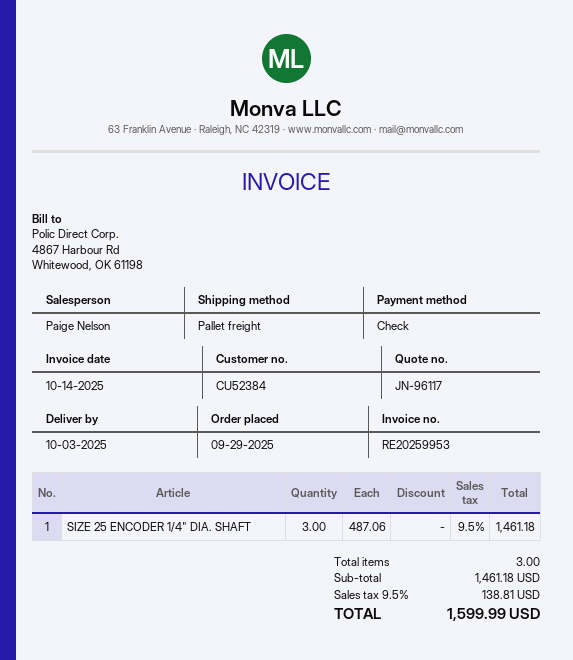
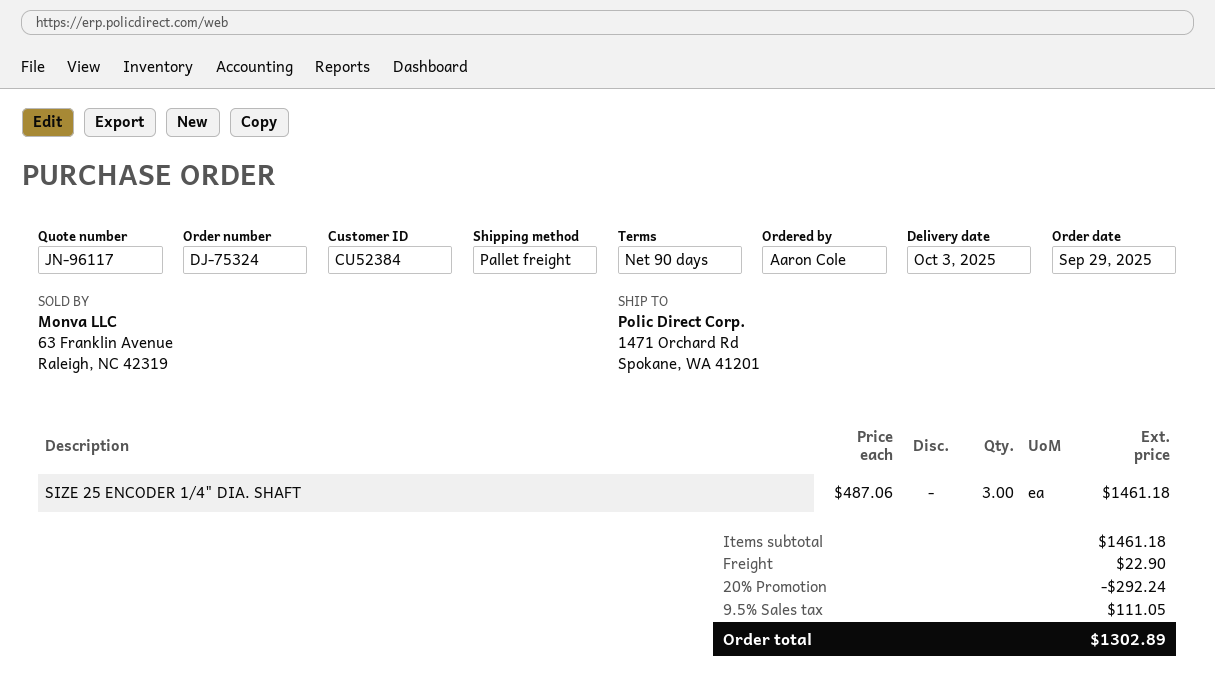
discount: none -> 20% = 292.24
shipping: none -> 22.90
tax: 9.5% = 138.81 -> 9.5% = 111.05
total: 1599.99 -> 1302.89

